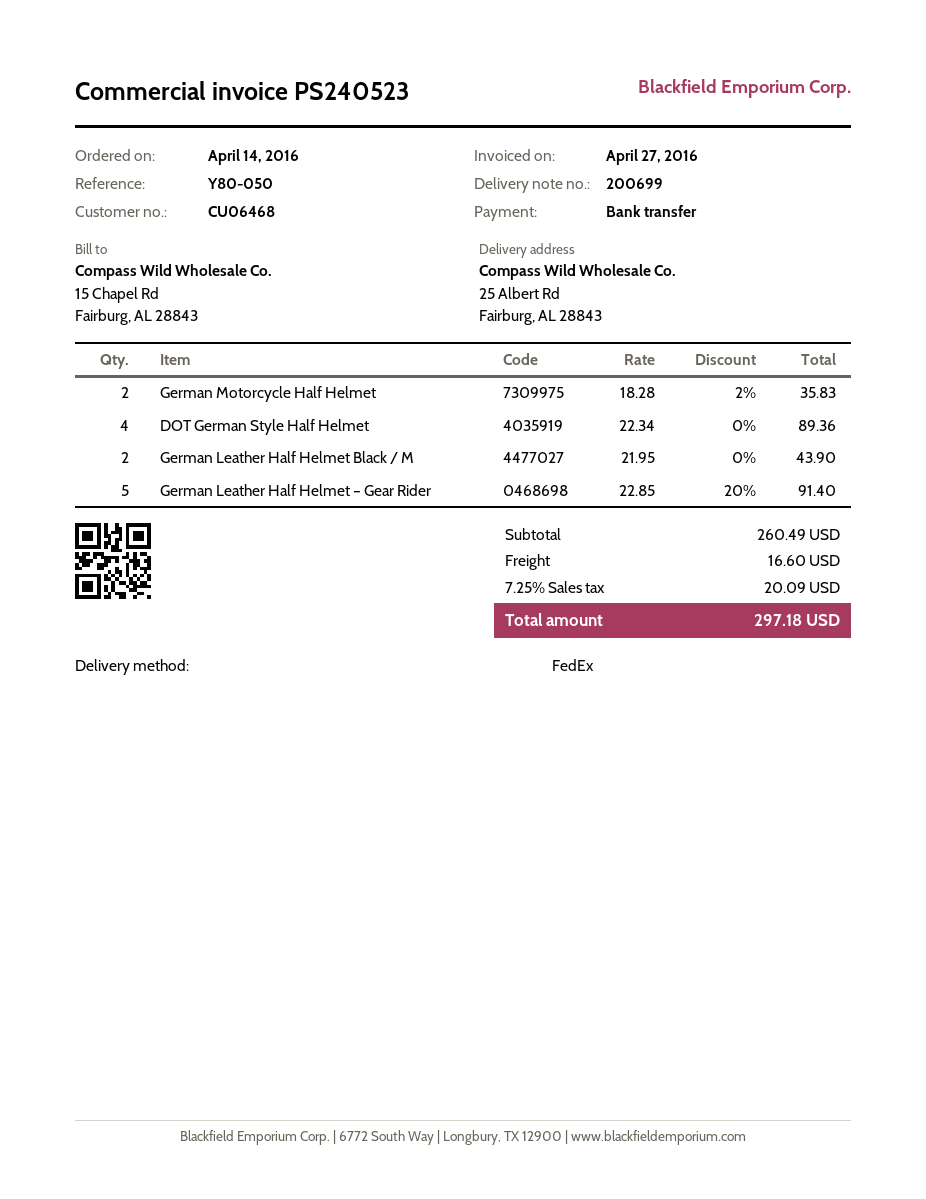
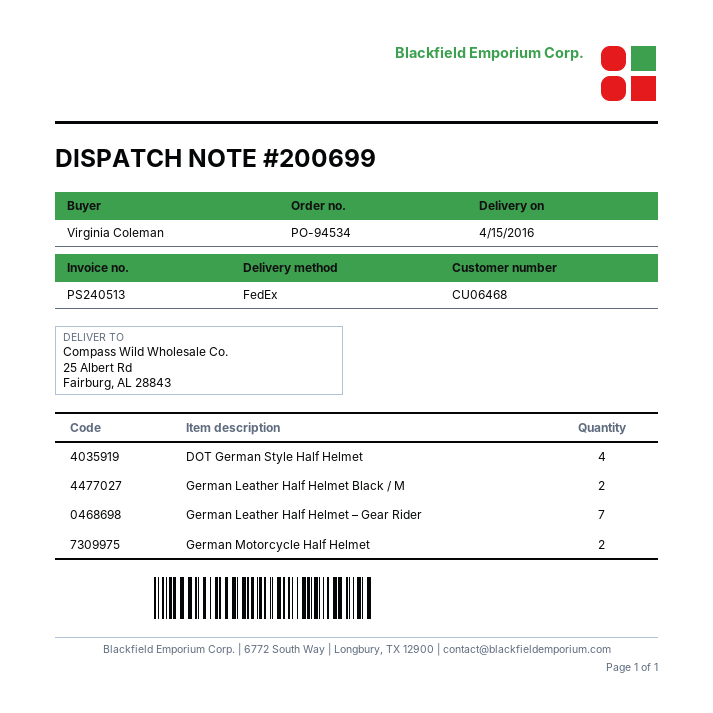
invoice number: PS240523 -> PS240513
German Leather Half Helmet – Gear Rider: 5 -> 7

